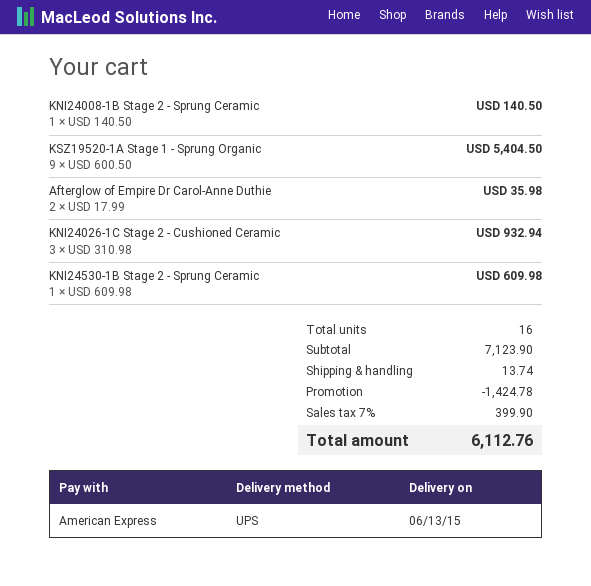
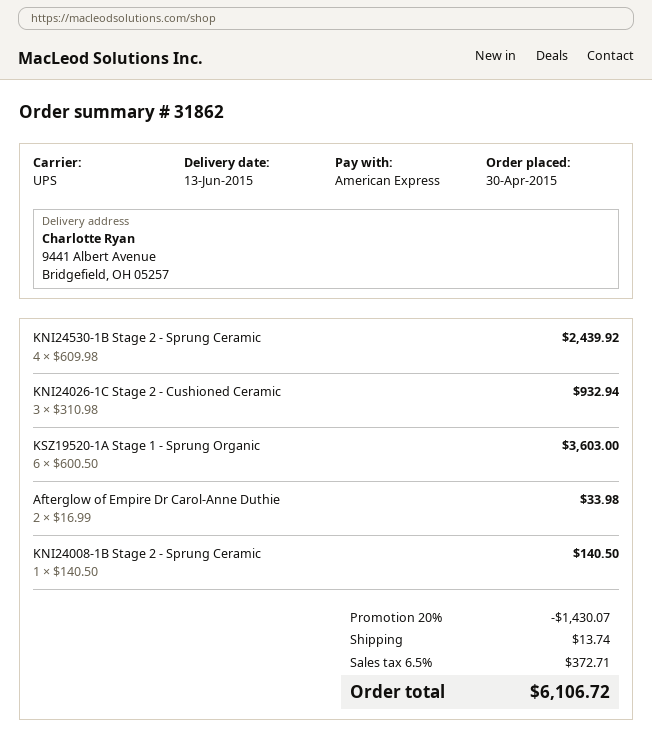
KSZ19520-1A Stage 1 - Sprung Organic: 9 x 600.50 = 5404.50 -> 6 x 600.50 = 3603.00
Afterglow of Empire Dr Carol-Anne Duthie: 2 x 17.99 = 35.98 -> 2 x 16.99 = 33.98
KNI24530-1B Stage 2 - Sprung Ceramic: 1 x 609.98 = 609.98 -> 4 x 609.98 = 2439.92
discount: 1424.78 -> 1430.07
tax: 7% = 399.90 -> 6.5% = 372.71
total: 6112.76 -> 6106.72

